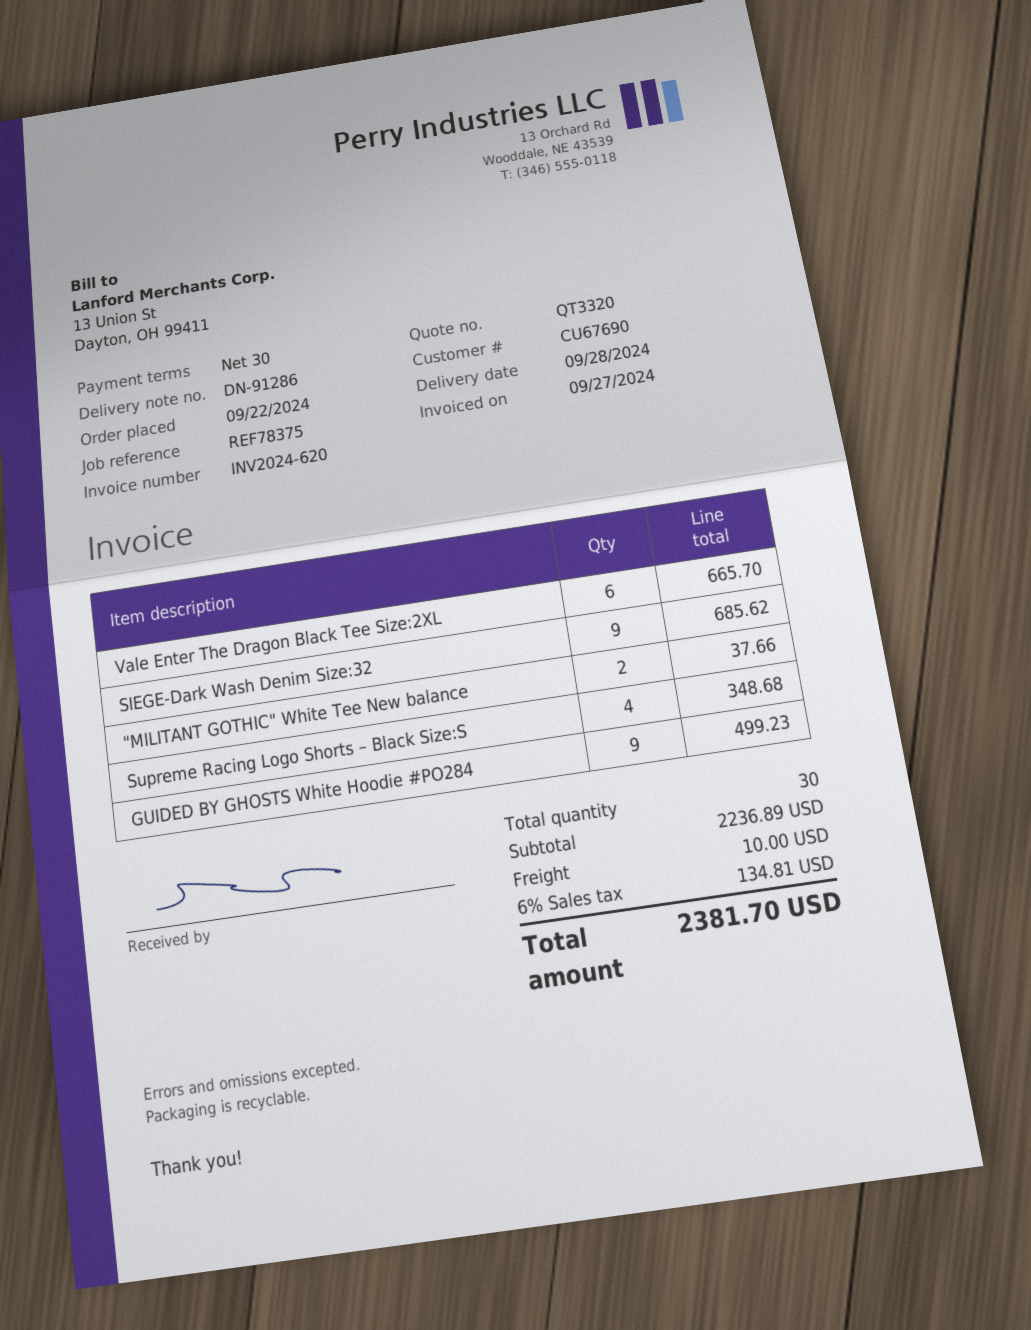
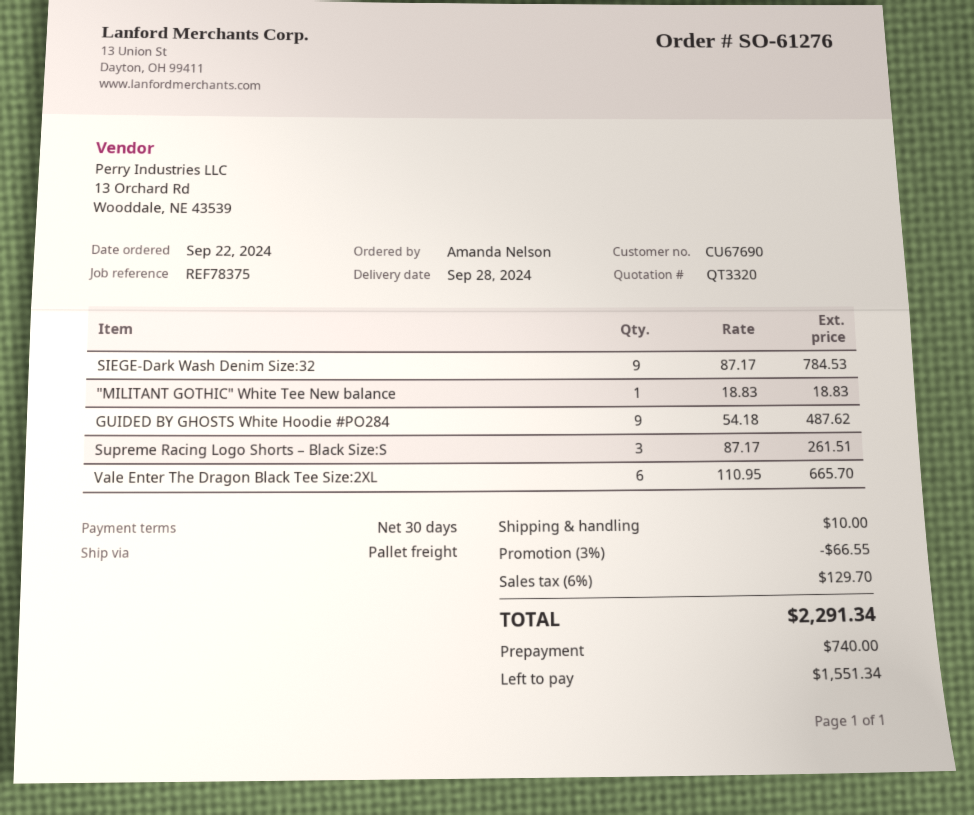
SIEGE-Dark Wash Denim Size:32: 9 for 685.62 -> 9 for 784.53
"MILITANT GOTHIC" White Tee New balance: 2 for 37.66 -> 1 for 18.83
Supreme Racing Logo Shorts – Black Size:S: 4 for 348.68 -> 3 for 261.51
GUIDED BY GHOSTS White Hoodie #PO284: 9 for 499.23 -> 9 for 487.62
discount: none -> 3% = 66.55
tax: 6% = 134.81 -> 6% = 129.70
total: 2381.70 -> 2291.34

